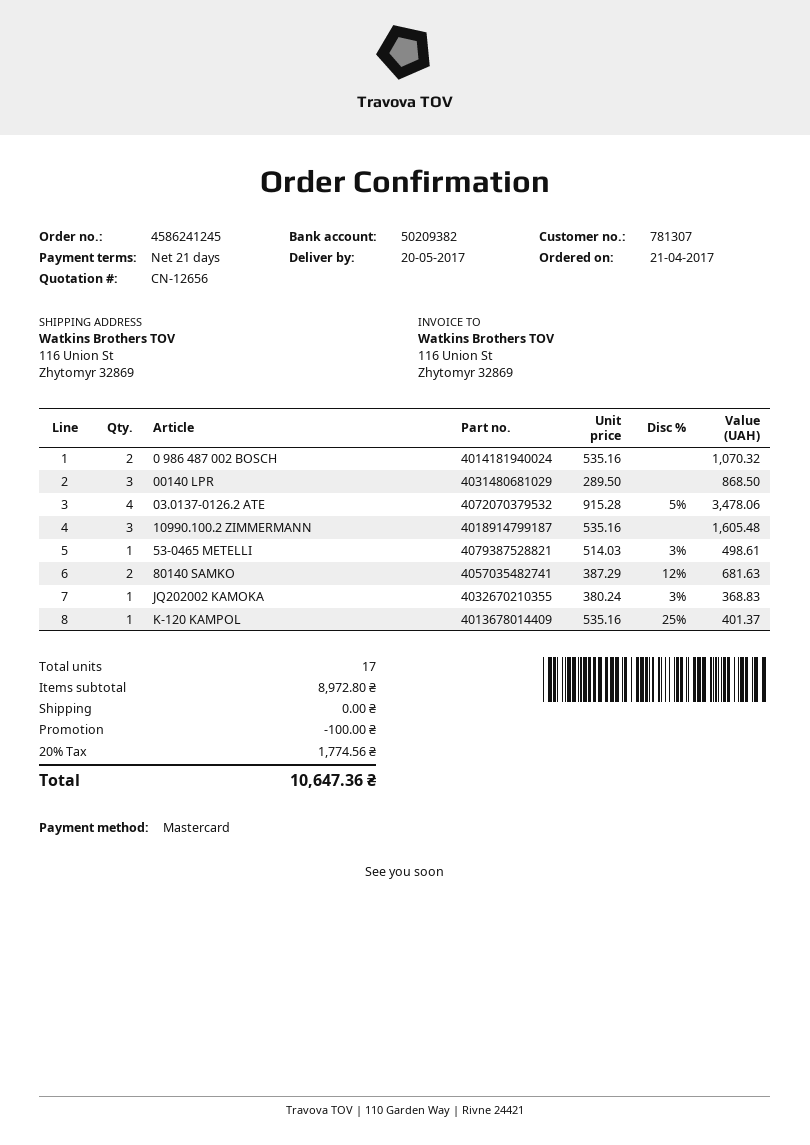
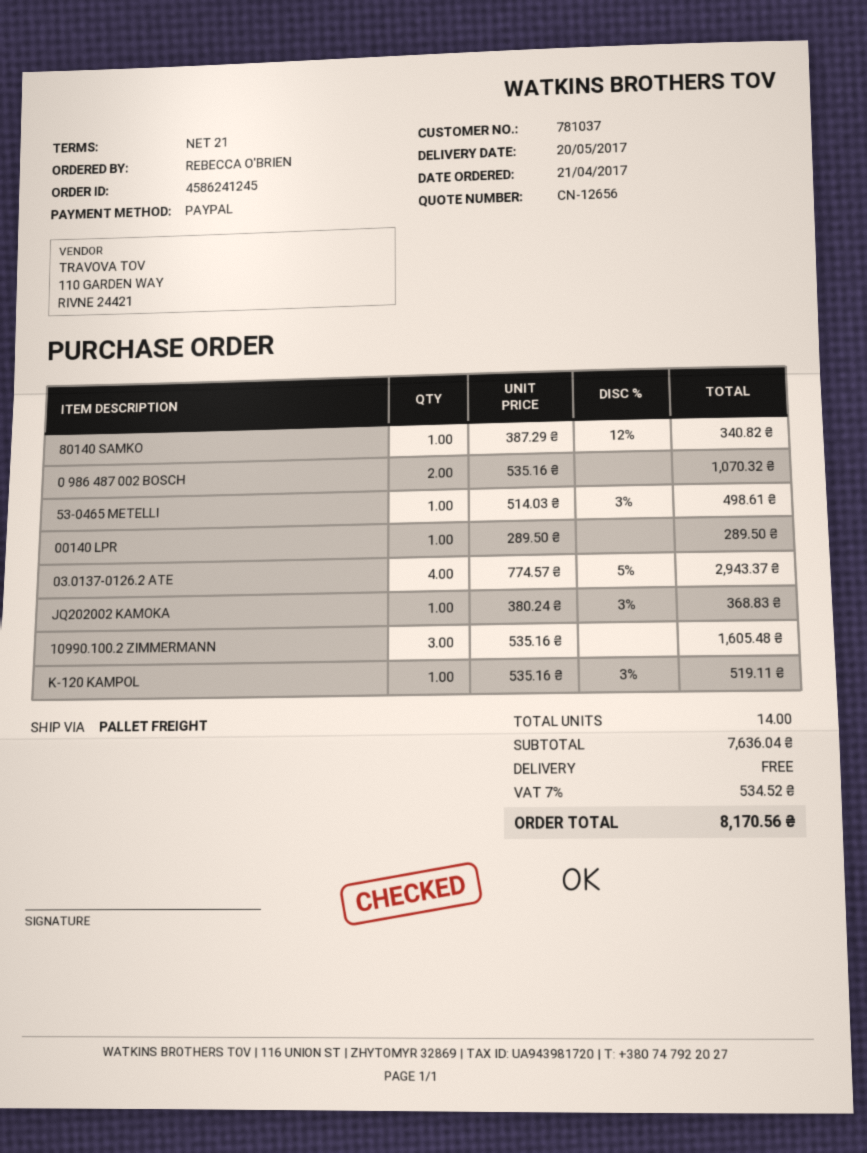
customer number: 781307 -> 781037
payment method: Mastercard -> PayPal
00140 LPR: 3 x 289.50 = 868.50 -> 1 x 289.50 = 289.50
03.0137-0126.2 ATE: 4 x 915.28 - 5% = 3478.06 -> 4 x 774.57 - 5% = 2943.37
80140 SAMKO: 2 x 387.29 - 12% = 681.63 -> 1 x 387.29 - 12% = 340.82
K-120 KAMPOL: 1 x 535.16 - 25% = 401.37 -> 1 x 535.16 - 3% = 519.11
total quantity: 17 -> 14
subtotal: 8972.80 -> 7636.04
discount: 100.00 -> none
tax: 20% = 1774.56 -> 7% = 534.52
total: 10647.36 -> 8170.56

